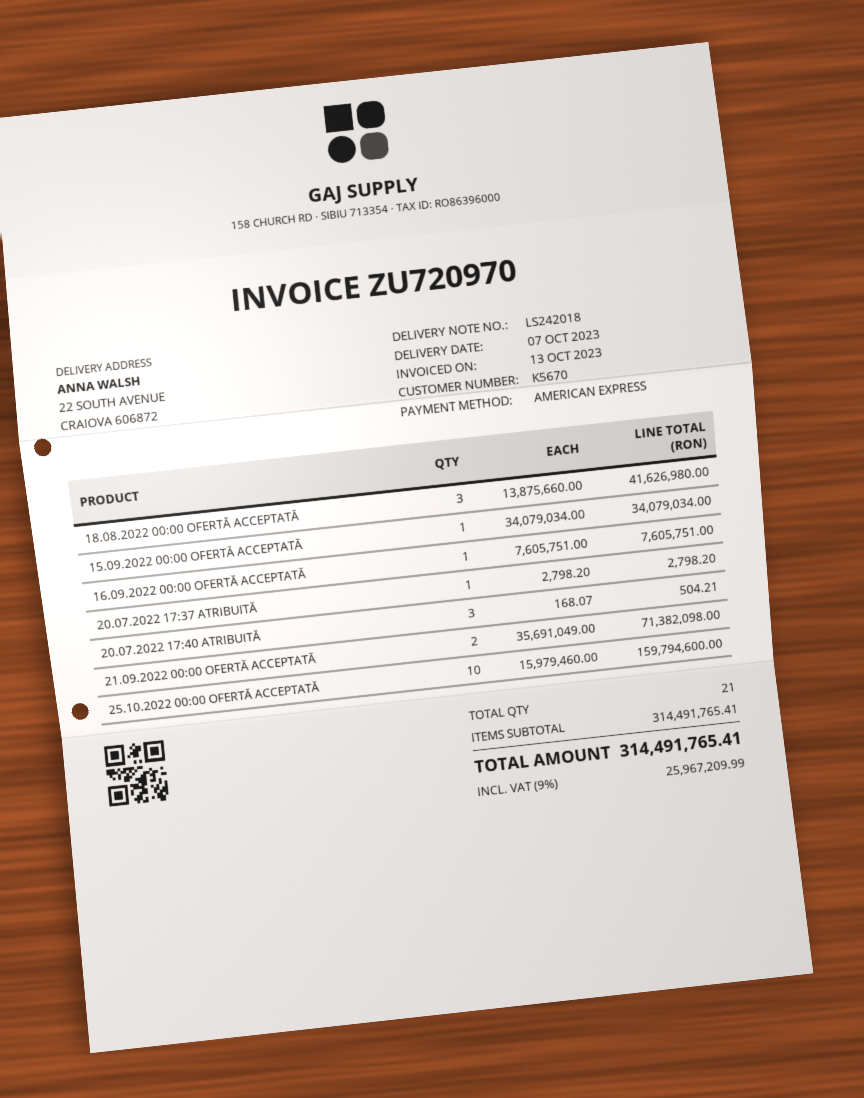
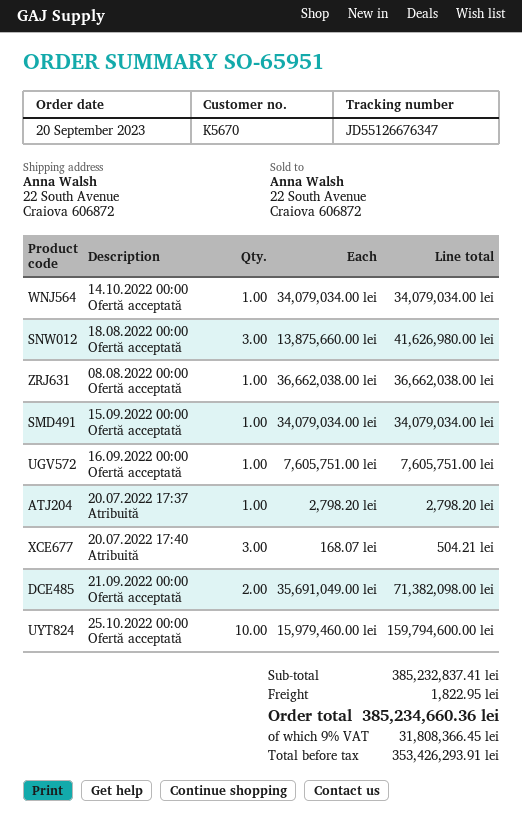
14.10.2022 00:00 Ofertă acceptată: none -> 1 x 34079034.00 = 34079034.00
08.08.2022 00:00 Ofertă acceptată: none -> 1 x 36662038.00 = 36662038.00
subtotal: 314491765.41 -> 385232837.41
shipping: none -> 1822.95
tax: 9% = 25967209.99 -> 9% = 31808366.45
total: 314491765.41 -> 385234660.36

